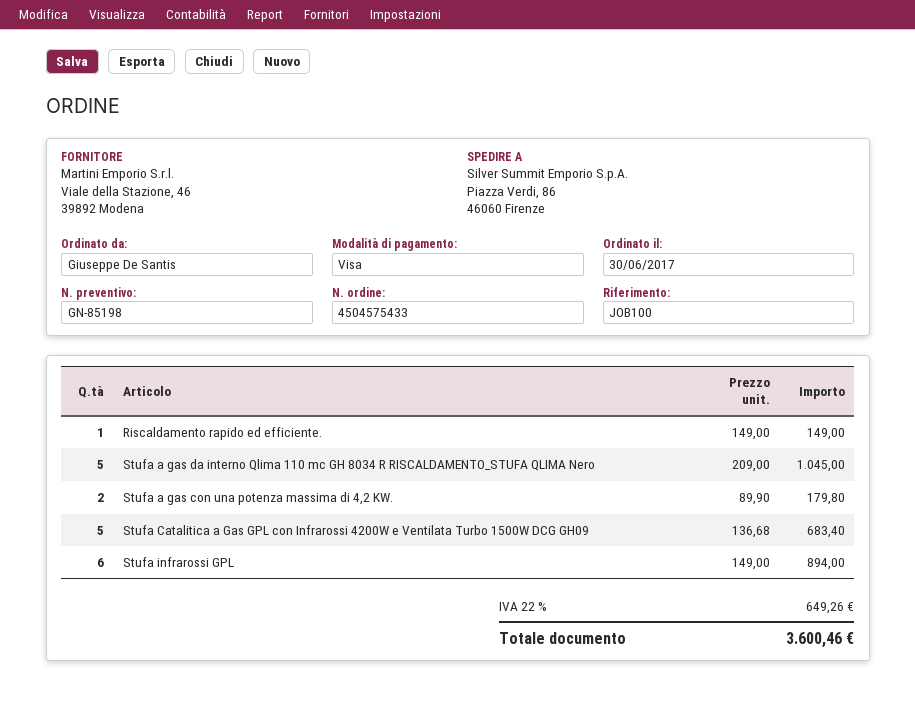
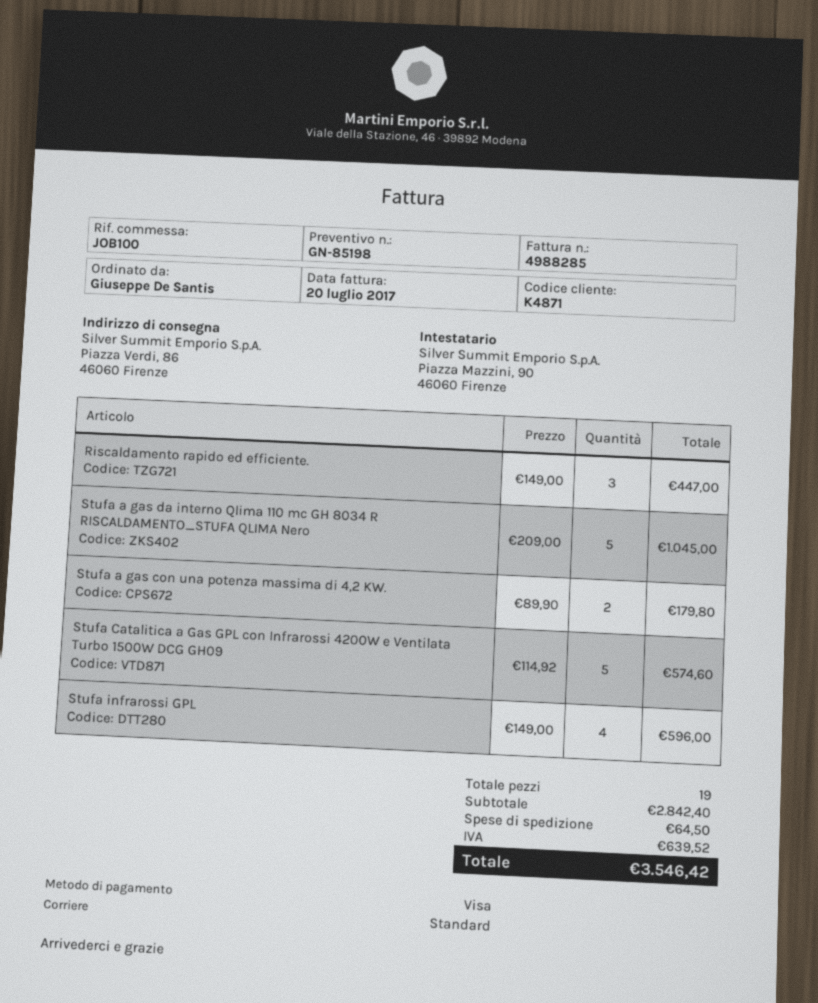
Riscaldamento rapido ed efficiente.: 1 x 149.00 = 149.00 -> 3 x 149.00 = 447.00
Stufa Catalitica a Gas GPL con Infrarossi 4200W e Ventilata Turbo 1500W DCG GH09: 5 x 136.68 = 683.40 -> 5 x 114.92 = 574.60
Stufa infrarossi GPL: 6 x 149.00 = 894.00 -> 4 x 149.00 = 596.00
shipping: none -> 64.50
tax: 649.26 -> 639.52
total: 3600.46 -> 3546.42

